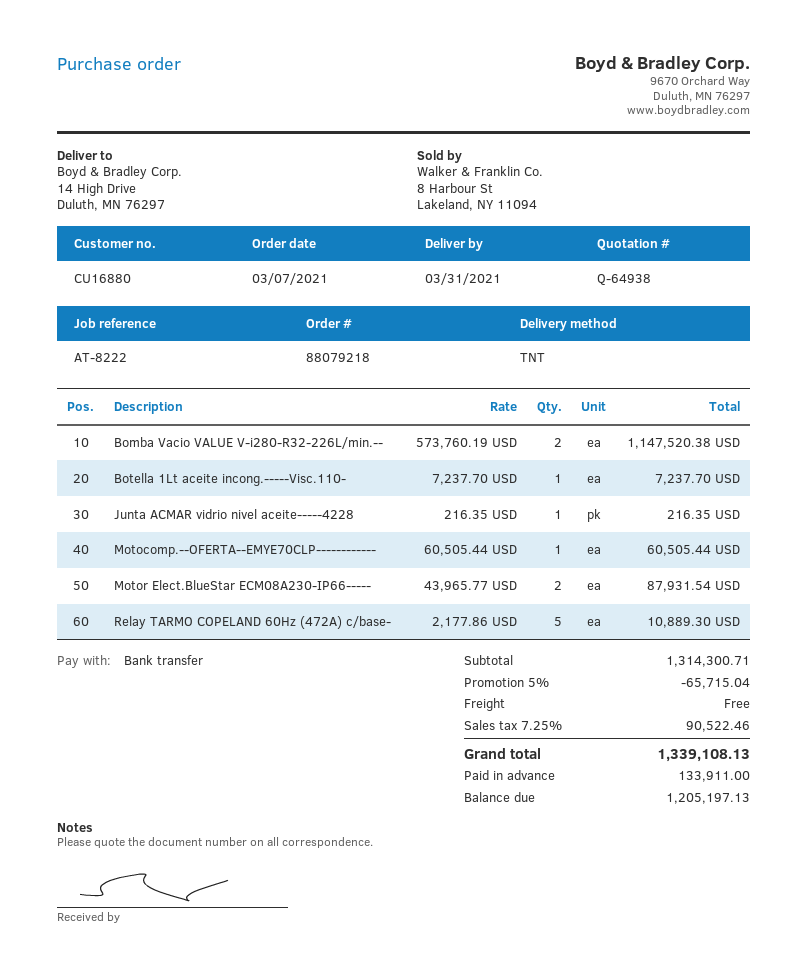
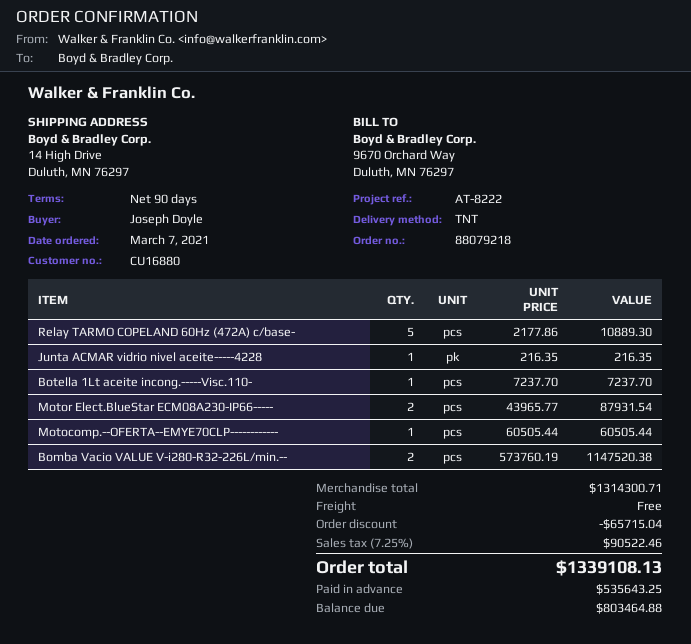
deposit: 133911.00 -> 535643.25
balance: 1205197.13 -> 803464.88

